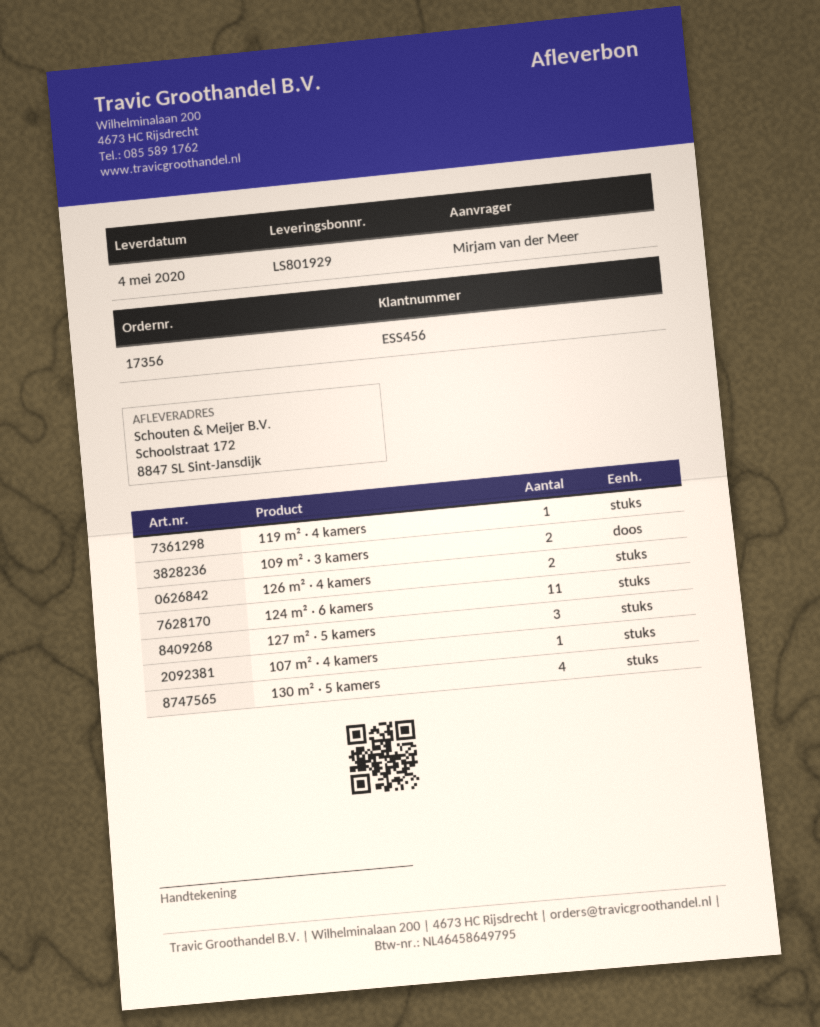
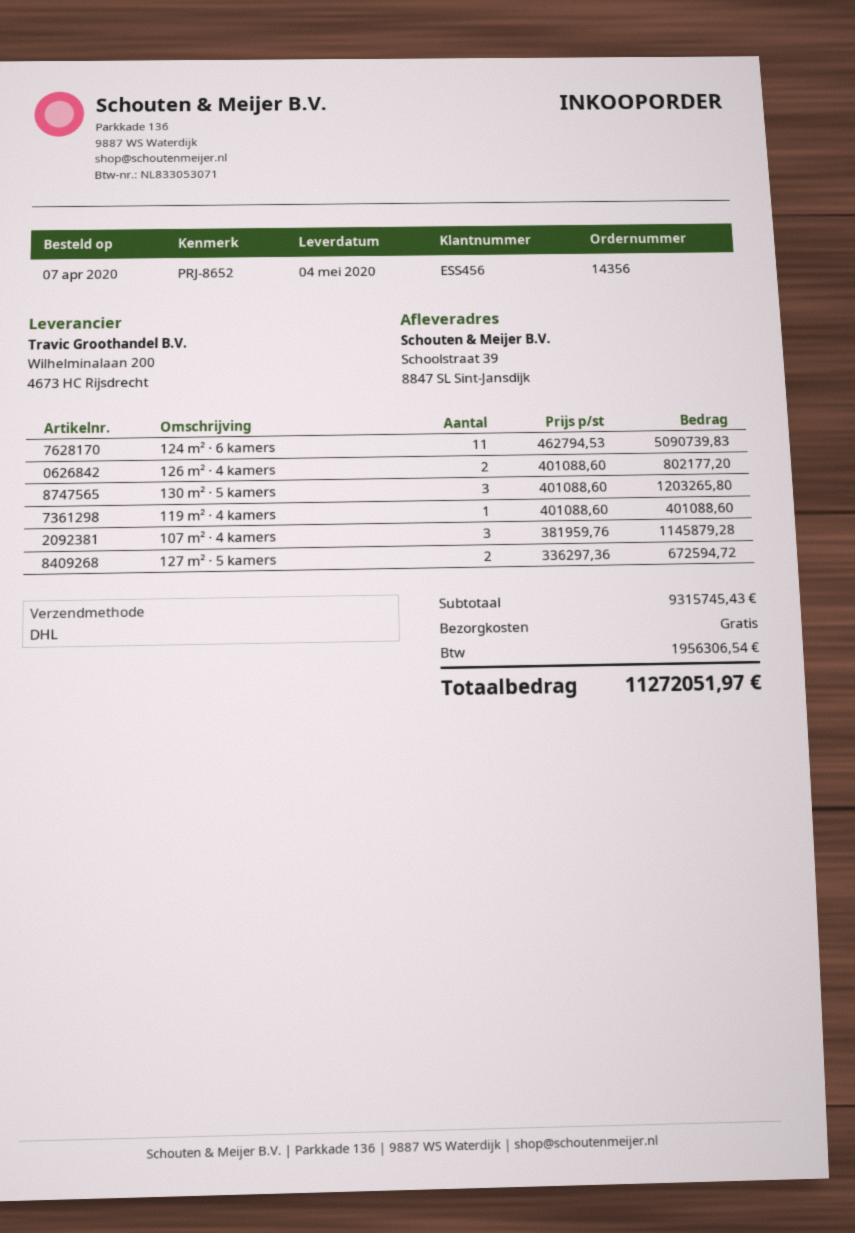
order number: 17356 -> 14356
ship to: Schoolstraat 172, 8847 SL Sint-Jansdijk -> Schoolstraat 39, 8847 SL Sint-Jansdijk
109 m² · 3 kamers: 2 -> none
127 m² · 5 kamers: 3 -> 2
107 m² · 4 kamers: 1 -> 3
130 m² · 5 kamers: 4 -> 3

